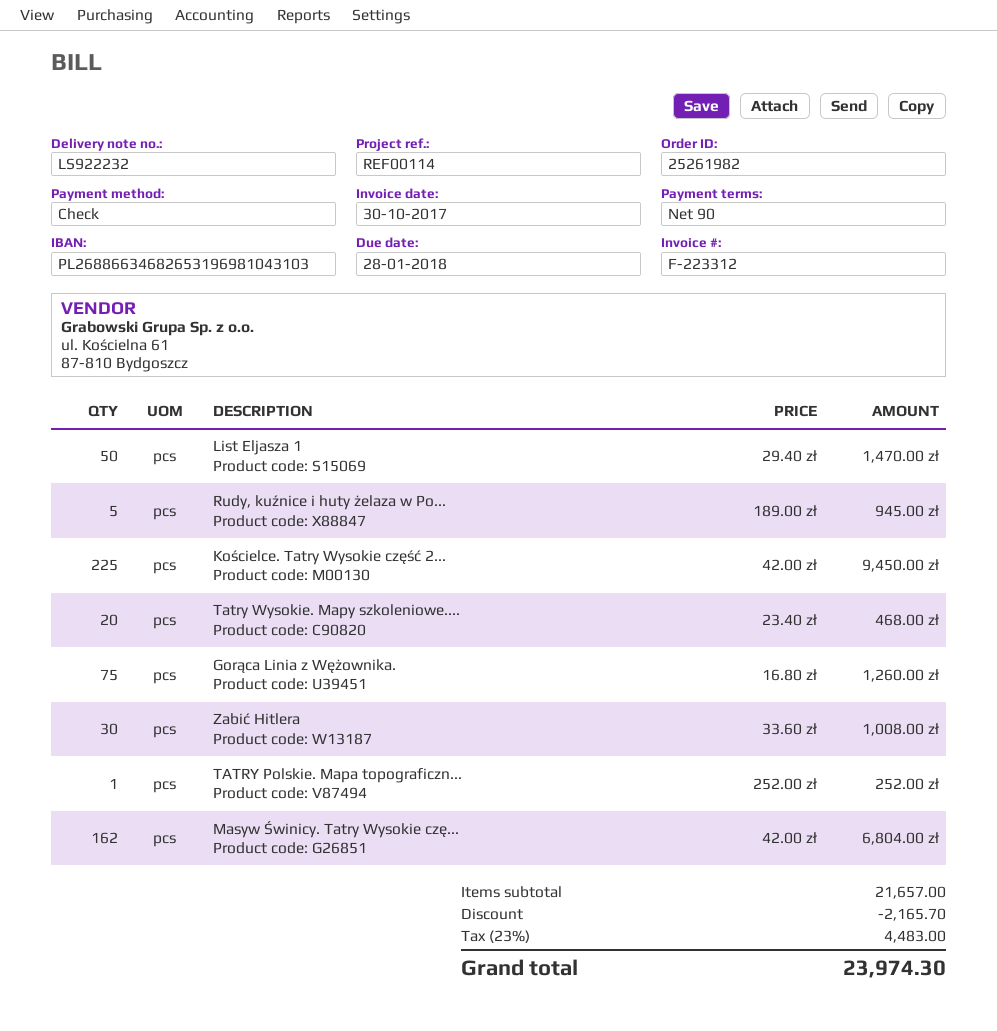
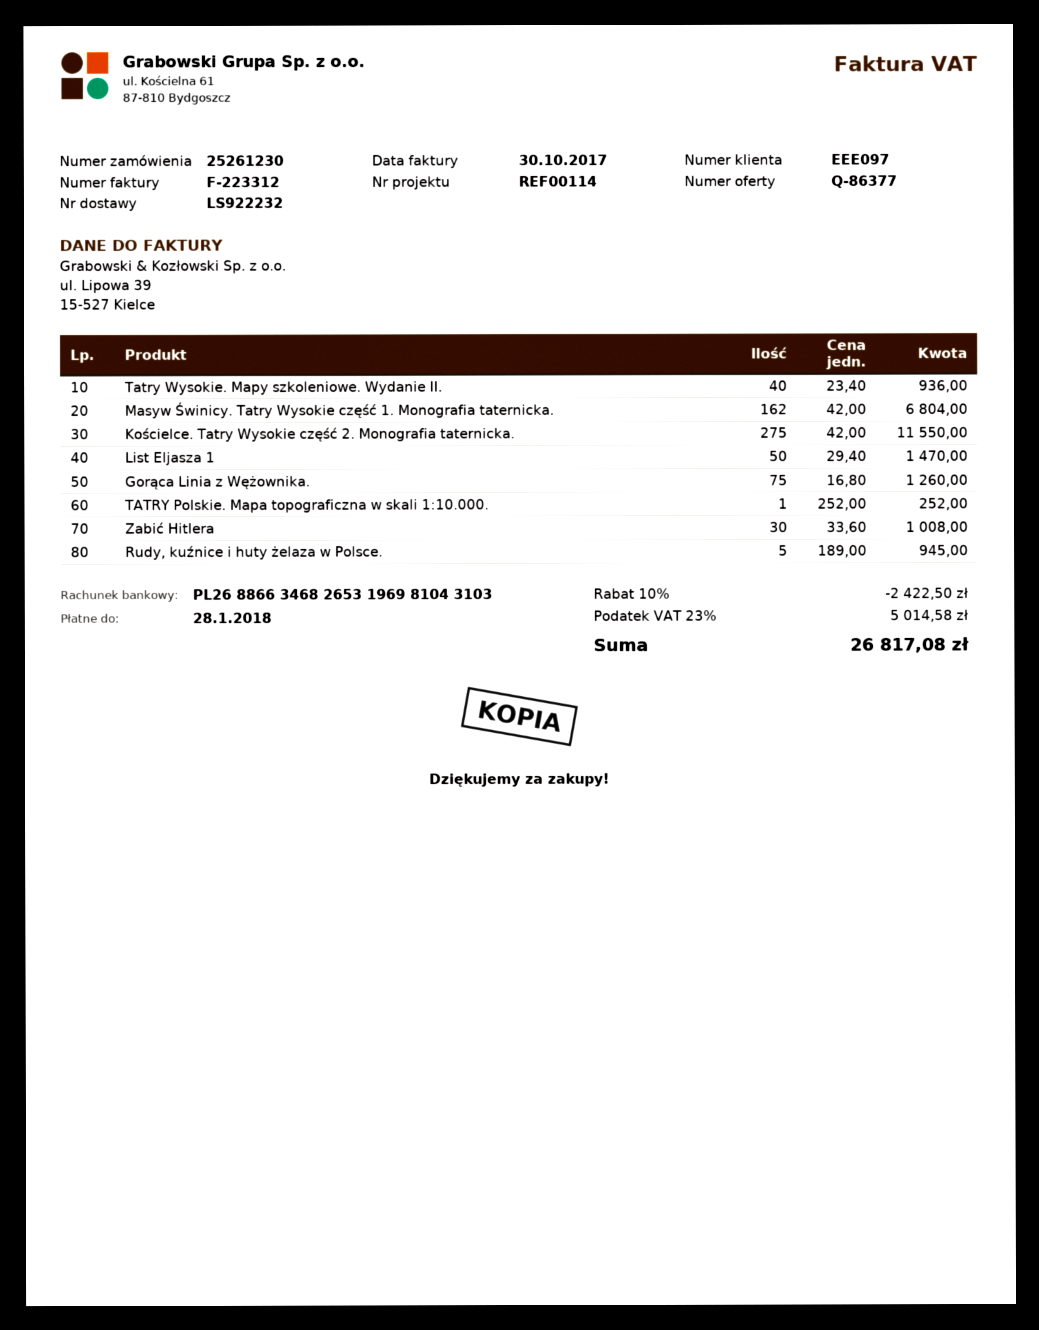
order number: 25261982 -> 25261230
Kościelce. Tatry Wysokie część 2...: 225 x 42.00 = 9450.00 -> 275 x 42.00 = 11550.00
Tatry Wysokie. Mapy szkoleniowe....: 20 x 23.40 = 468.00 -> 40 x 23.40 = 936.00
discount: 2165.70 -> 2422.50
tax: 23% = 4483.00 -> 23% = 5014.58
total: 23974.30 -> 26817.08

